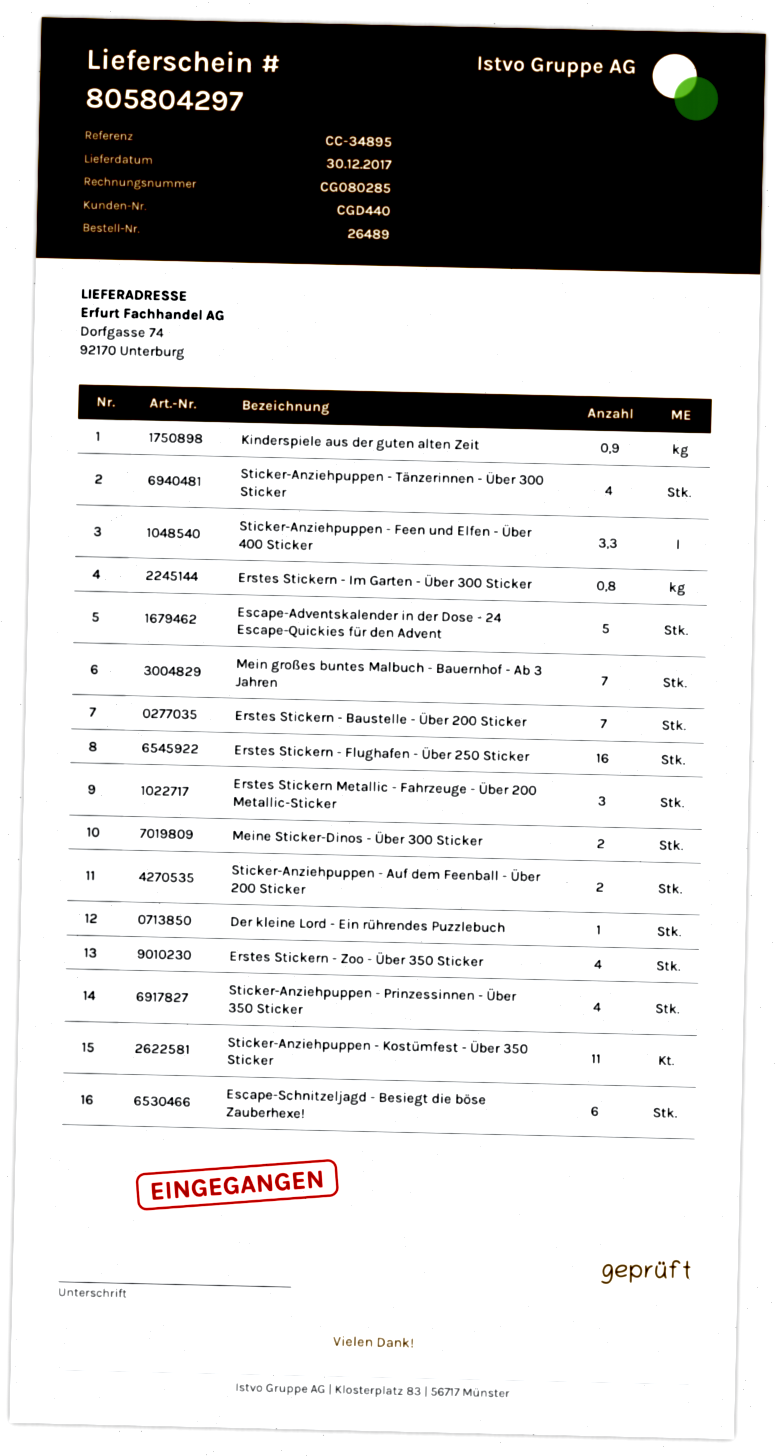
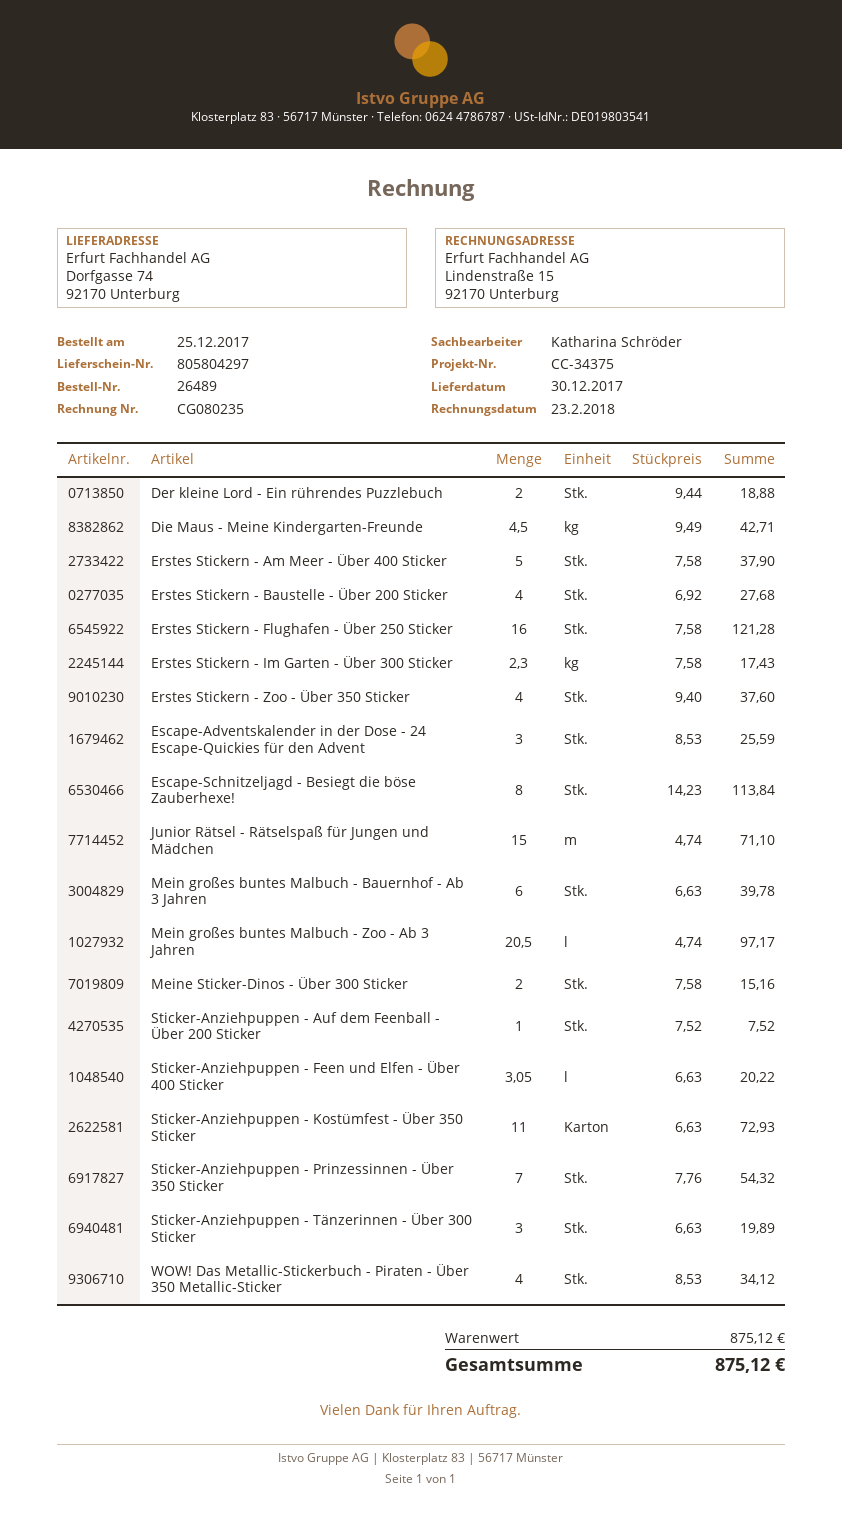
invoice number: CG080285 -> CG080235
reference: CC-34895 -> CC-34375
Kinderspiele aus der guten alten Zeit: 0.9 -> none
Sticker-Anziehpuppen - Tänzerinnen - Über 300 Sticker: 4 -> 3
Sticker-Anziehpuppen - Feen und Elfen - Über 400 Sticker: 3.3 -> 3.05
Erstes Stickern - Im Garten - Über 300 Sticker: 0.8 -> 2.3
Escape-Adventskalender in der Dose - 24 Escape-Quickies für den Advent: 5 -> 3
Mein großes buntes Malbuch - Bauernhof - Ab 3 Jahren: 7 -> 6
Erstes Stickern - Baustelle - Über 200 Sticker: 7 -> 4
Erstes Stickern Metallic - Fahrzeuge - Über 200 Metallic-Sticker: 3 -> none
Sticker-Anziehpuppen - Auf dem Feenball - Über 200 Sticker: 2 -> 1
Der kleine Lord - Ein rührendes Puzzlebuch: 1 -> 2
Sticker-Anziehpuppen - Prinzessinnen - Über 350 Sticker: 4 -> 7
Escape-Schnitzeljagd - Besiegt die böse Zauberhexe!: 6 -> 8
Die Maus - Meine Kindergarten-Freunde: none -> 4.5
Erstes Stickern - Am Meer - Über 400 Sticker: none -> 5
Junior Rätsel - Rätselspaß für Jungen und Mädchen: none -> 15
Mein großes buntes Malbuch - Zoo - Ab 3 Jahren: none -> 20.5
WOW! Das Metallic-Stickerbuch - Piraten - Über 350 Metallic-Sticker: none -> 4

